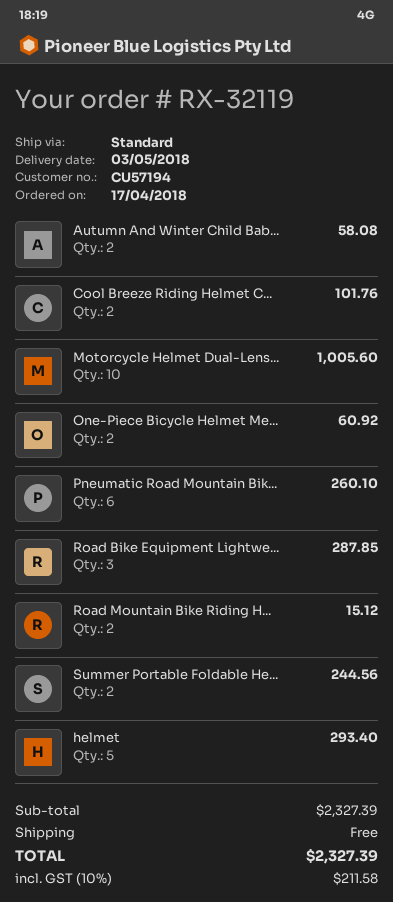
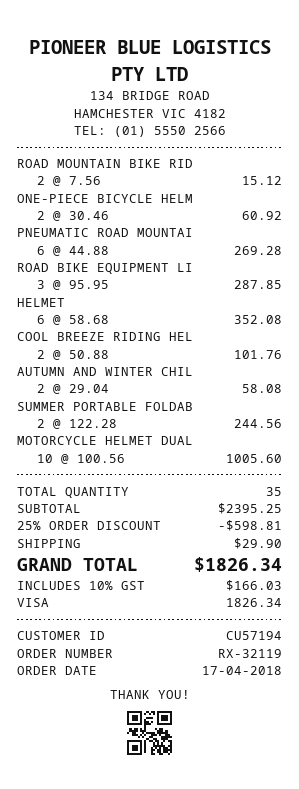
Pneumatic Road Mountain Bik...: 6 for 260.10 -> 6 for 269.28
helmet: 5 for 293.40 -> 6 for 352.08
subtotal: 2327.39 -> 2395.25
discount: none -> 25% = 598.81
shipping: 0.00 -> 29.90
tax: 10% = 211.58 -> 10% = 166.03
total: 2327.39 -> 1826.34

